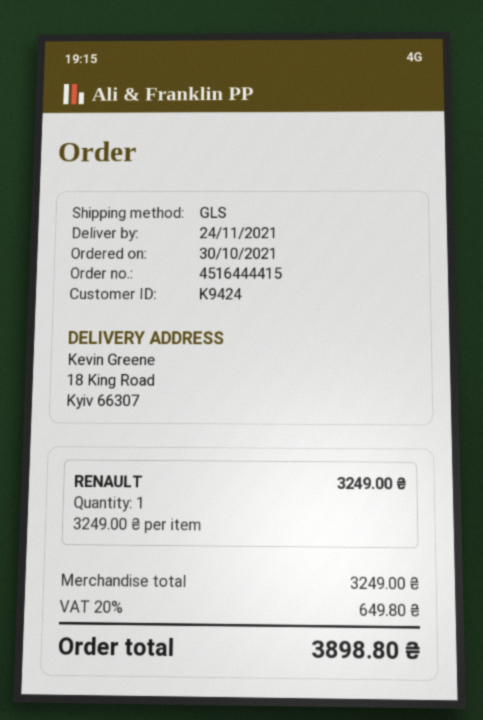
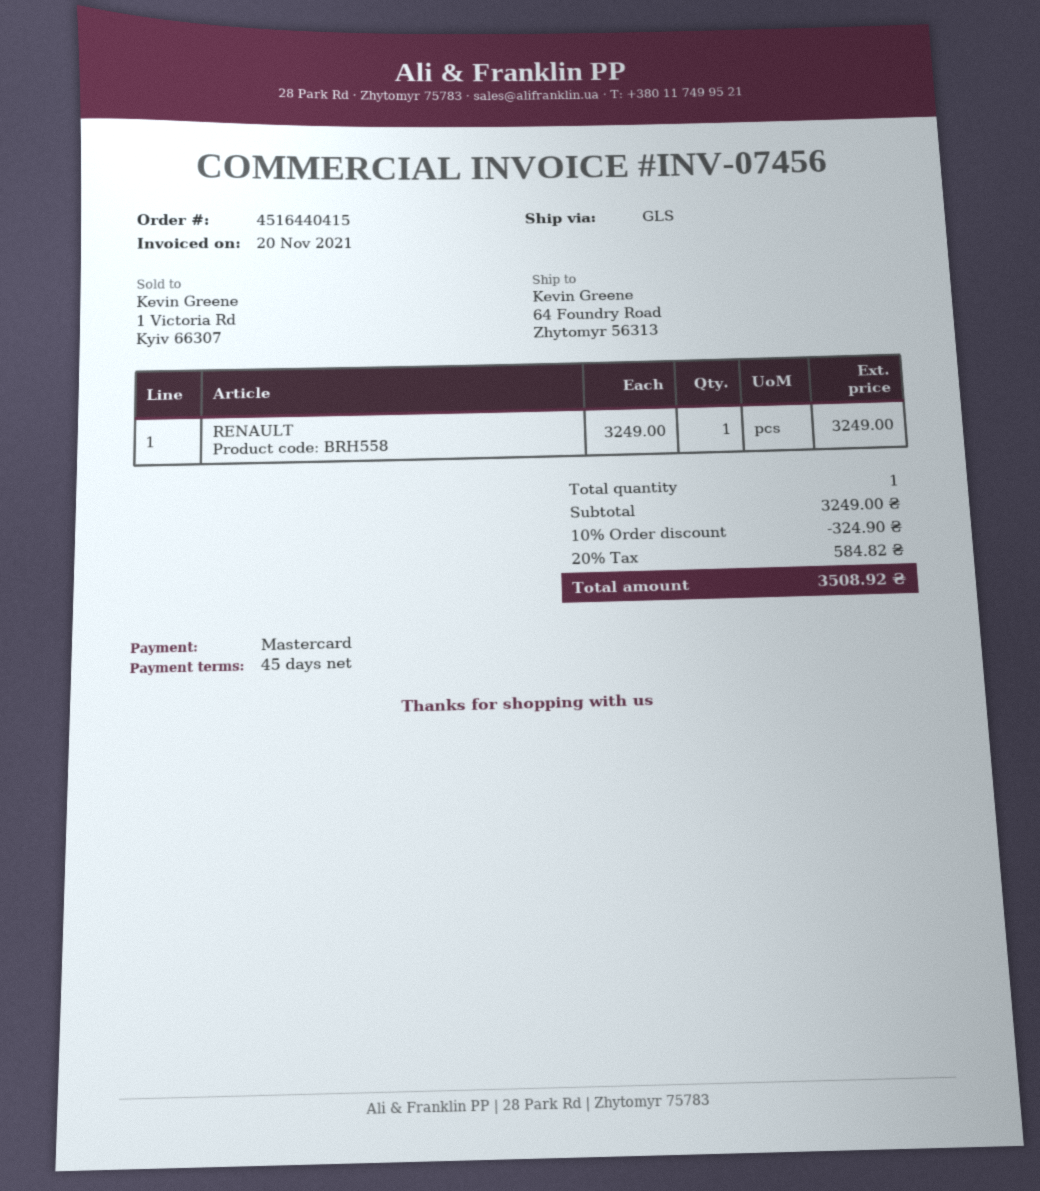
order number: 4516444415 -> 4516440415
ship to: 18 King Road, Kyiv 66307 -> 64 Foundry Road, Zhytomyr 56313
discount: none -> 10% = 324.90
tax: 20% = 649.80 -> 20% = 584.82
total: 3898.80 -> 3508.92

